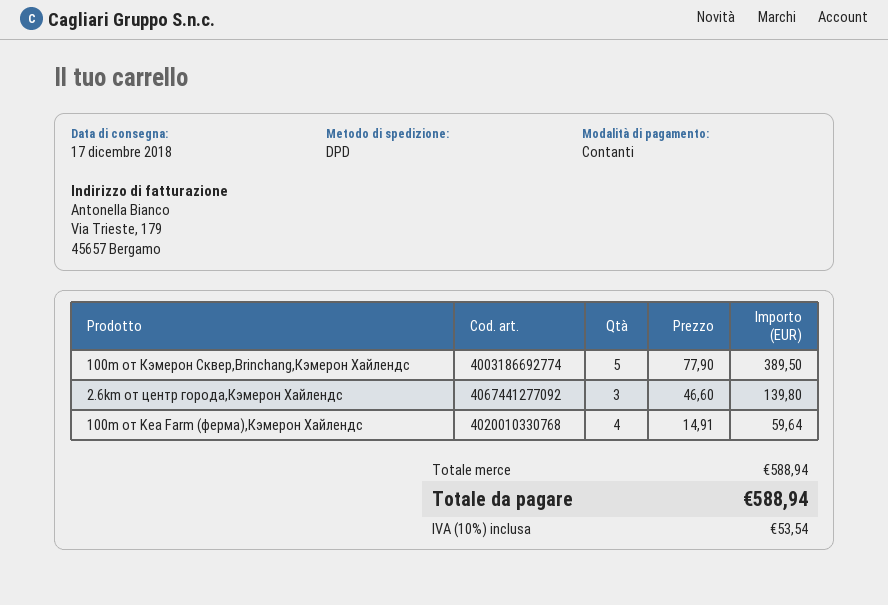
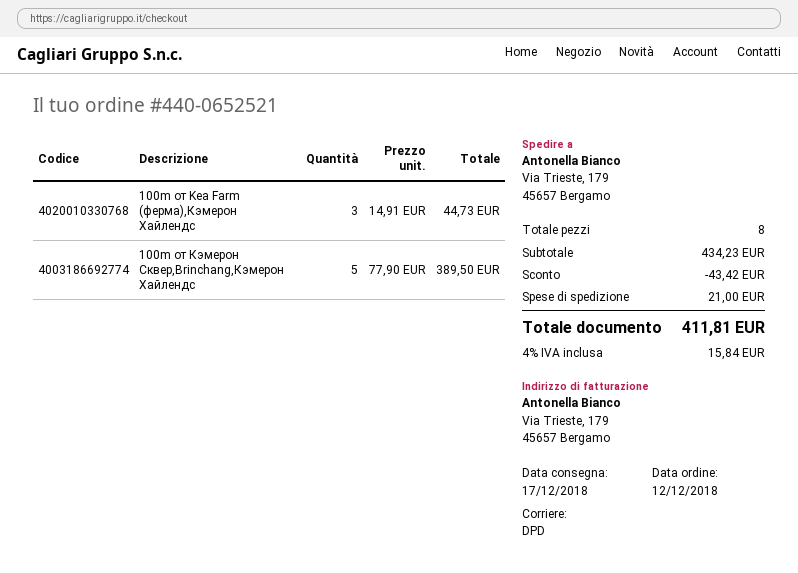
2.6km от центр города,Кэмерон Хайлендс: 3 x 46.60 = 139.80 -> none
100m от Kea Farm (ферма),Кэмерон Хайлендс: 4 x 14.91 = 59.64 -> 3 x 14.91 = 44.73
subtotal: 588.94 -> 434.23
discount: none -> 43.42
shipping: none -> 21.00
tax: 10% = 53.54 -> 4% = 15.84
total: 588.94 -> 411.81

